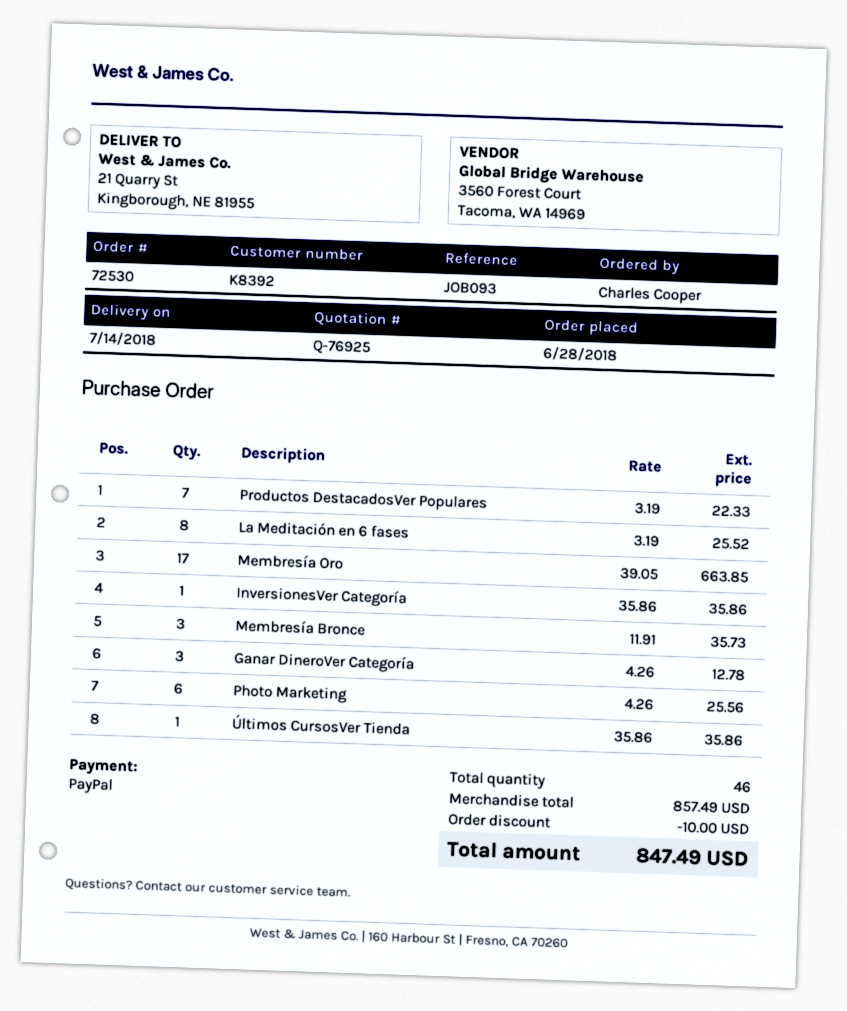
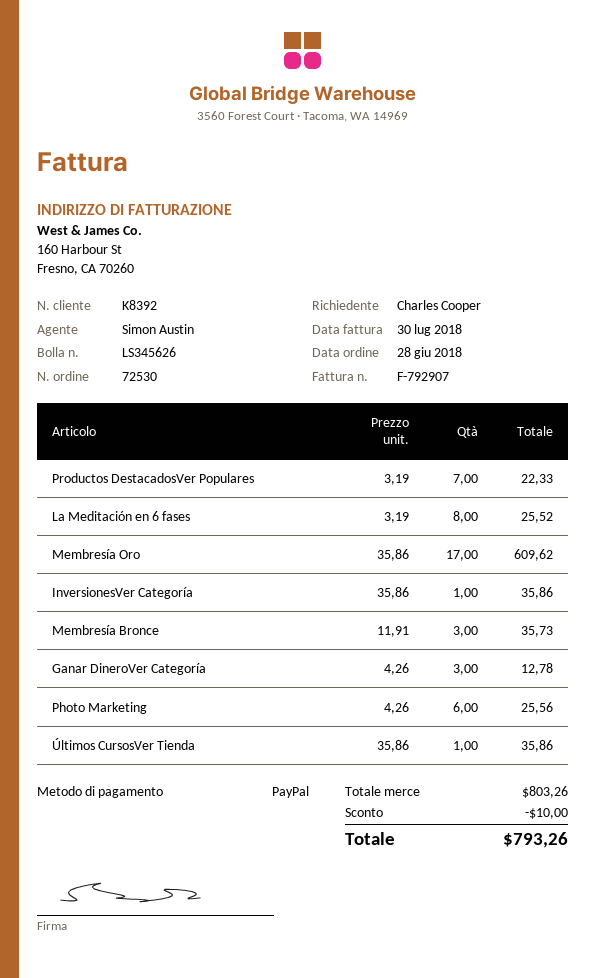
Membresía Oro: 17 x 39.05 = 663.85 -> 17 x 35.86 = 609.62
subtotal: 857.49 -> 803.26
total: 847.49 -> 793.26

